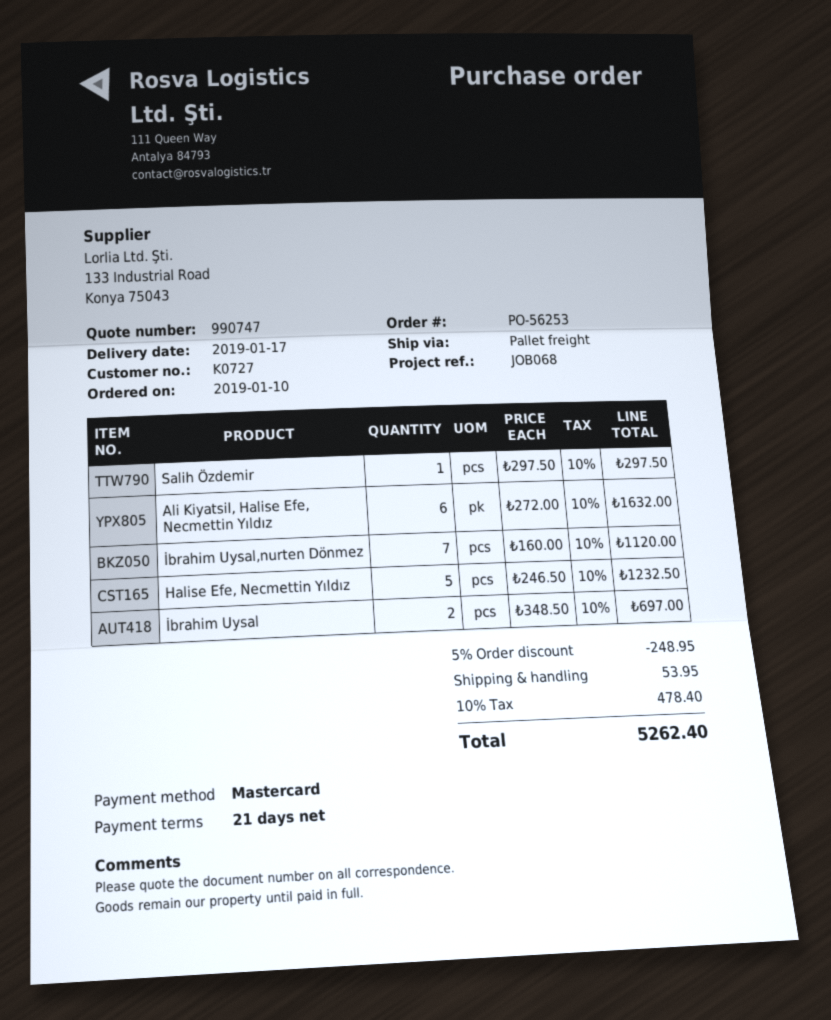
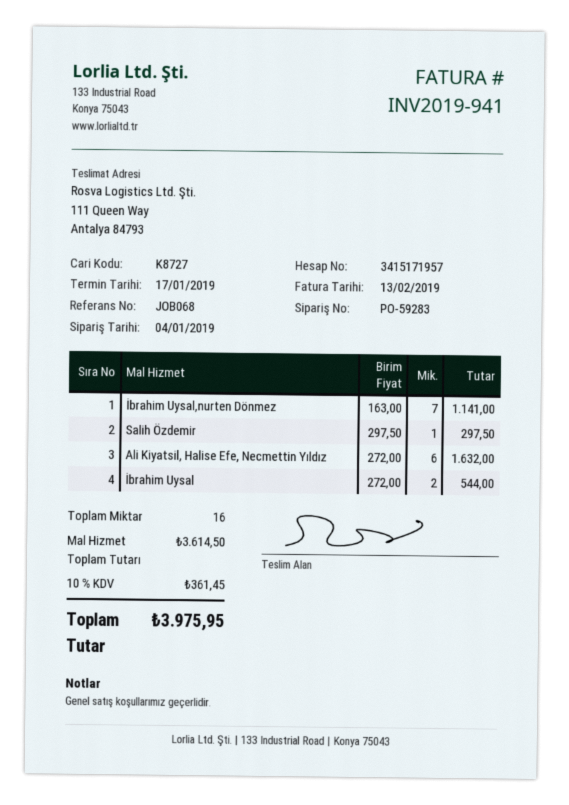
order number: PO-56253 -> PO-59283
order date: 2019-01-10 -> 2019-01-04
customer number: K0727 -> K8727
İbrahim Uysal,nurten Dönmez: 7 x 160.00 = 1120.00 -> 7 x 163.00 = 1141.00
Halise Efe, Necmettin Yıldız: 5 x 246.50 = 1232.50 -> none
İbrahim Uysal: 2 x 348.50 = 697.00 -> 2 x 272.00 = 544.00
discount: 5% = 248.95 -> none
shipping: 53.95 -> none
tax: 10% = 478.40 -> 10% = 361.45
total: 5262.40 -> 3975.95

